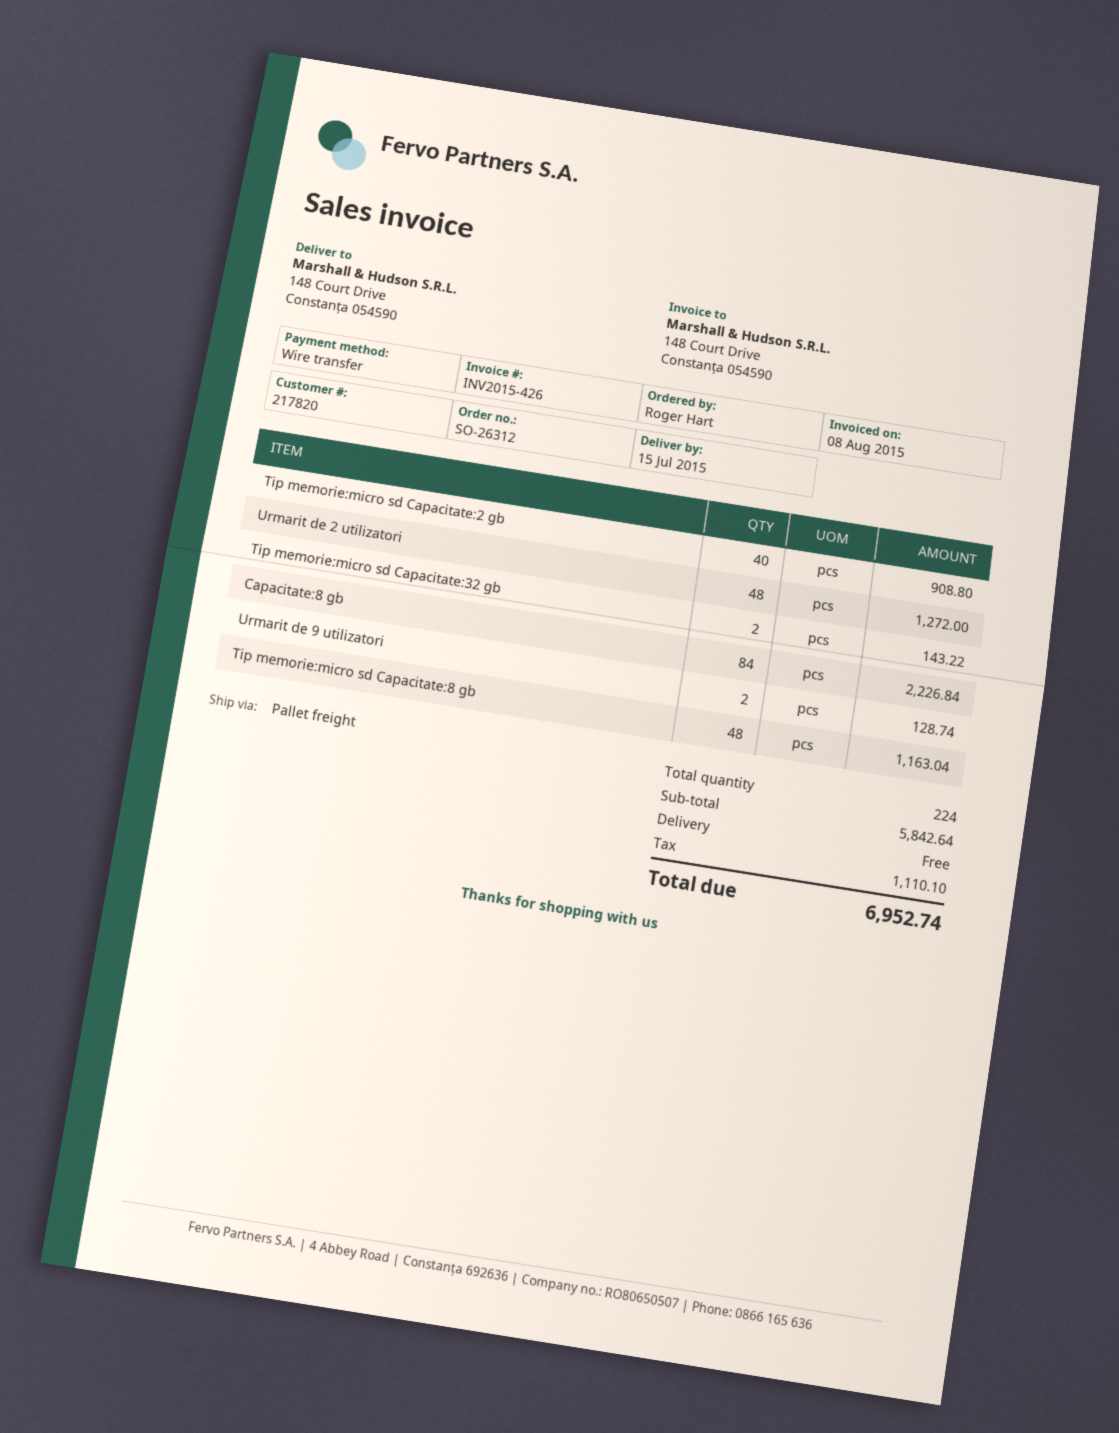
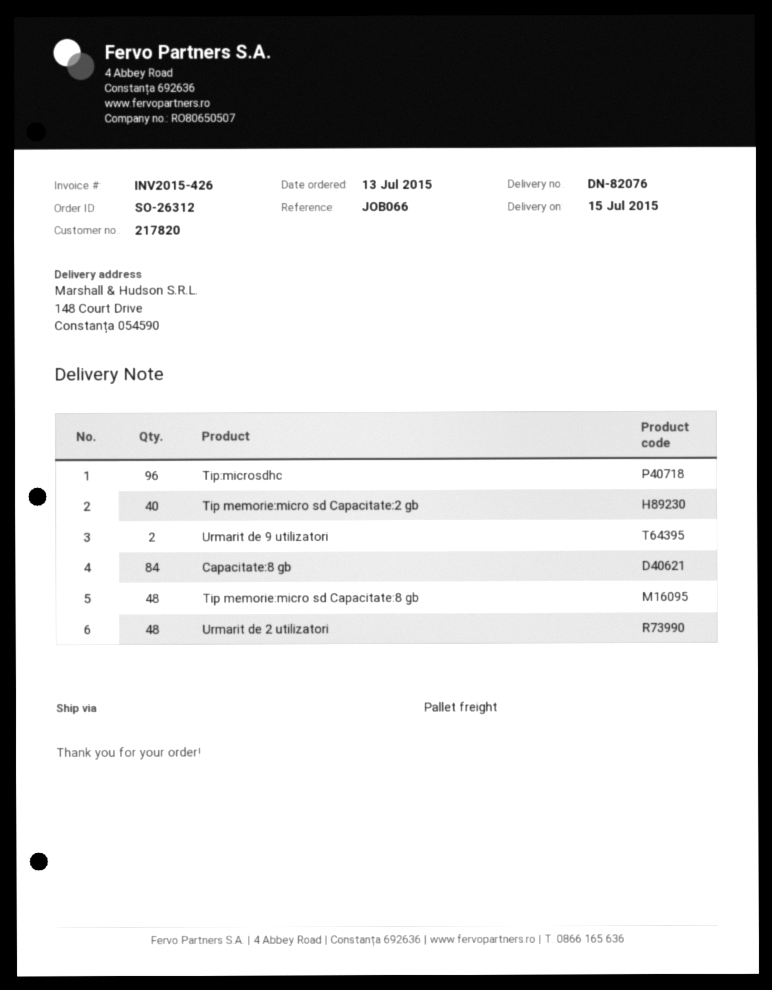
Tip memorie:micro sd Capacitate:32 gb: 2 -> none
Tip:microsdhc: none -> 96

